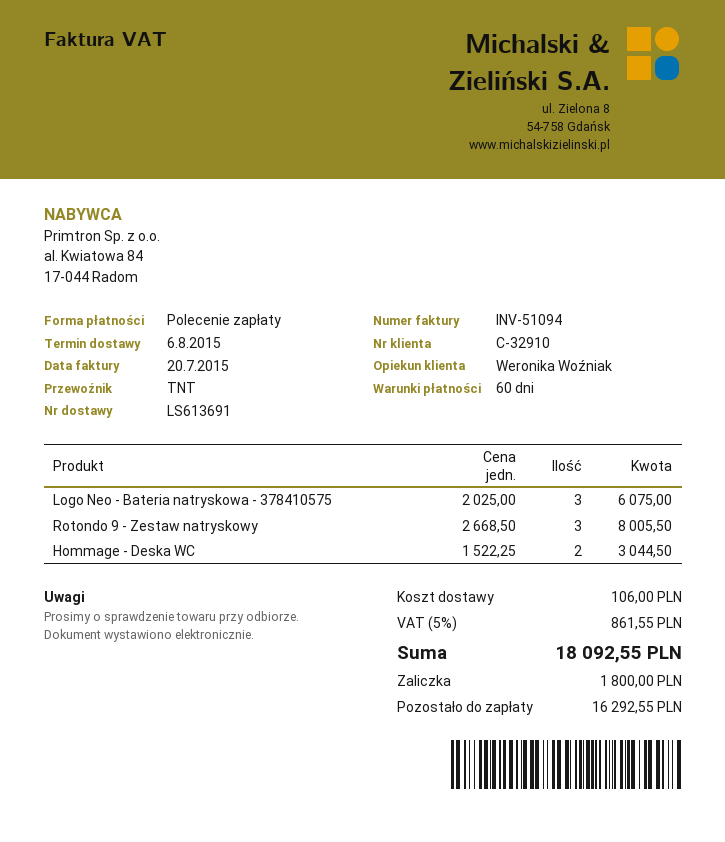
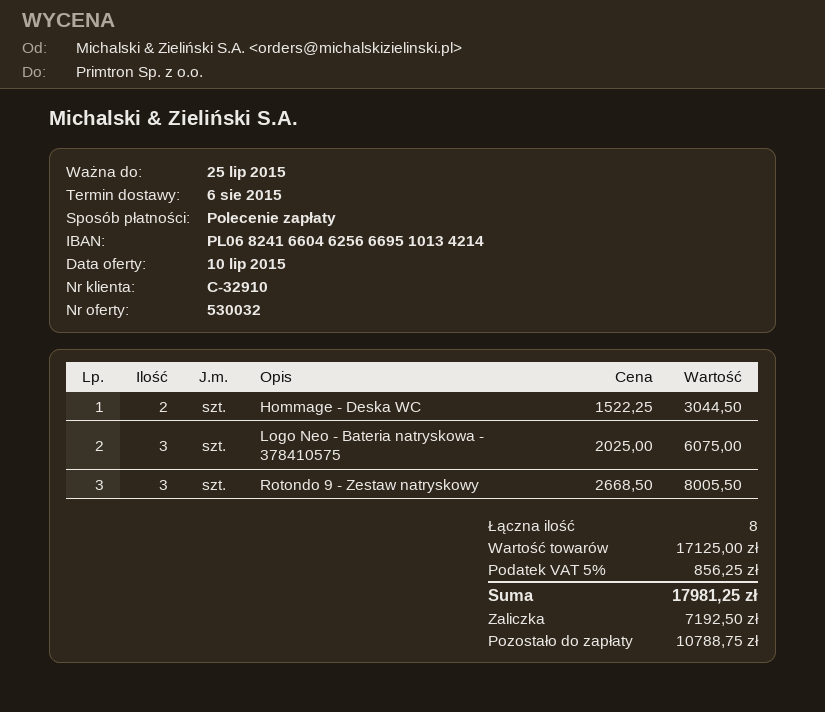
shipping: 106.00 -> none
tax: 5% = 861.55 -> 5% = 856.25
total: 18092.55 -> 17981.25
deposit: 1800.00 -> 7192.50
balance: 16292.55 -> 10788.75

